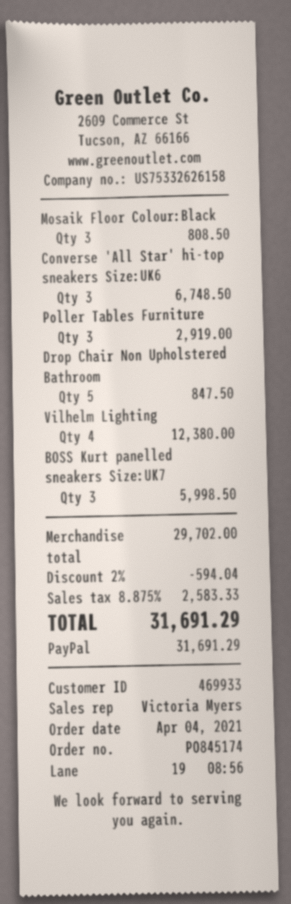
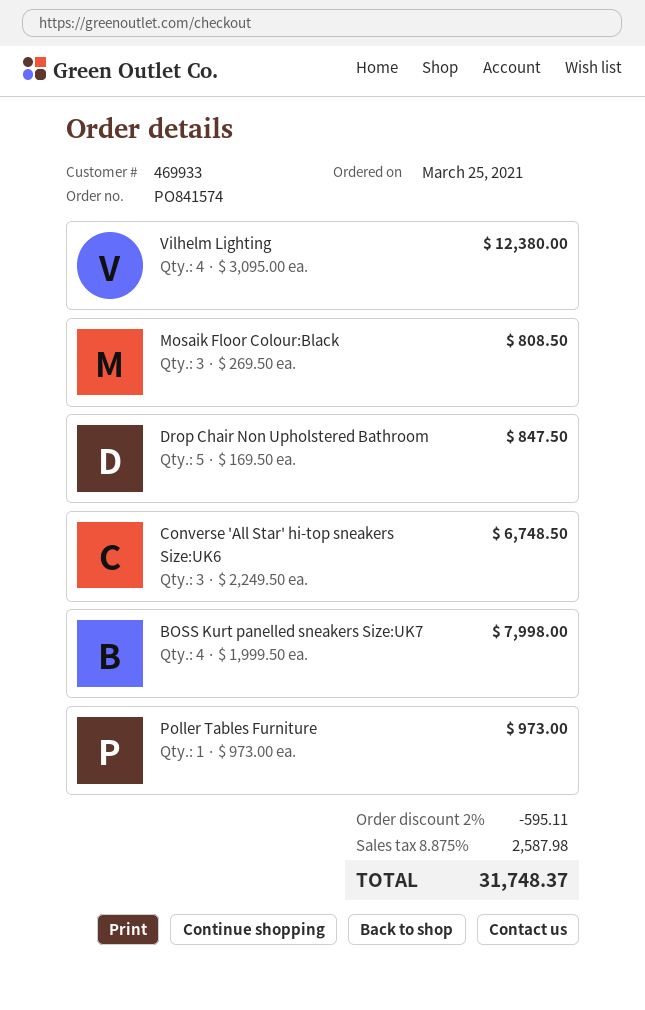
order number: PO845174 -> PO841574
order date: 2021-04-04 -> 2021-03-25
Poller Tables Furniture: 3 for 2919.00 -> 1 for 973.00
BOSS Kurt panelled sneakers Size:UK7: 3 for 5998.50 -> 4 for 7998.00
discount: 2% = 594.04 -> 2% = 595.11
tax: 8.875% = 2583.33 -> 8.875% = 2587.98
total: 31691.29 -> 31748.37

